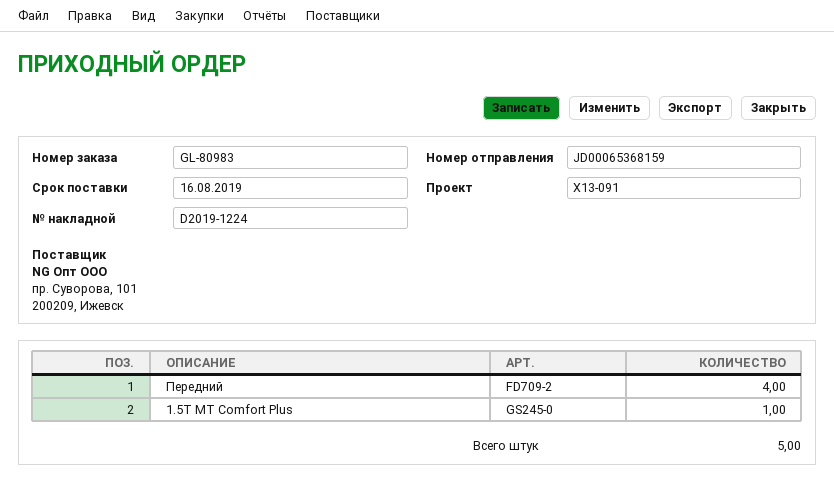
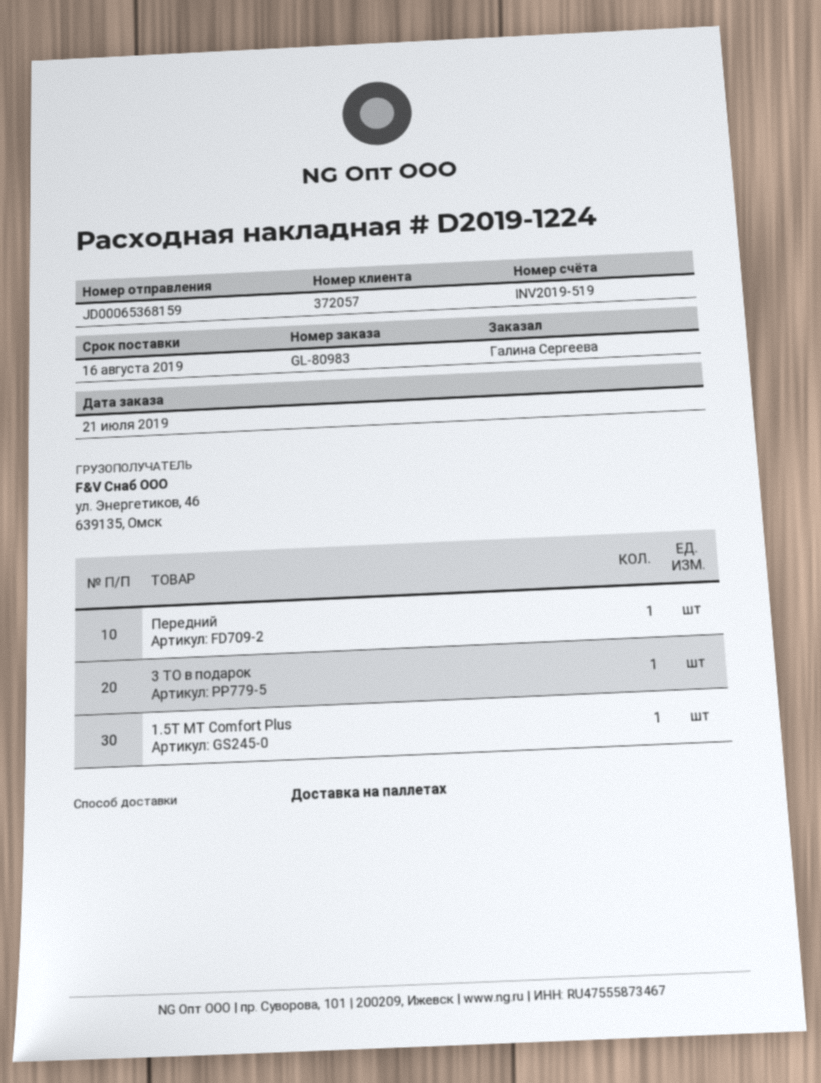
Передний: 4 -> 1
3 ТО в подарок: none -> 1

